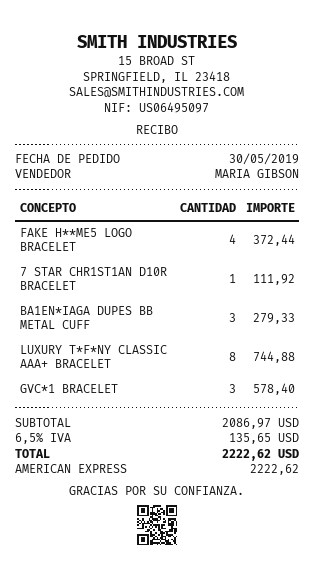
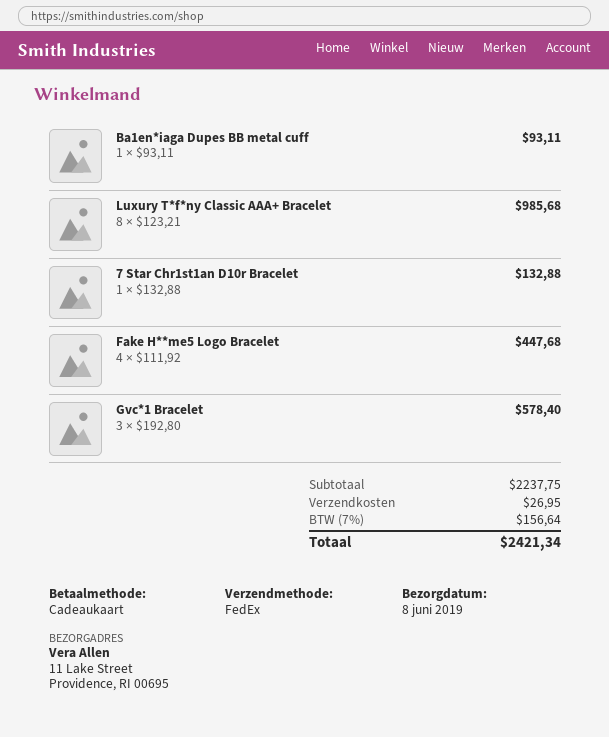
payment method: American Express -> gift card
FAKE H**ME5 LOGO BRACELET: 4 for 372.44 -> 4 for 447.68
7 STAR CHR1ST1AN D10R BRACELET: 1 for 111.92 -> 1 for 132.88
BA1EN*IAGA DUPES BB METAL CUFF: 3 for 279.33 -> 1 for 93.11
LUXURY T*F*NY CLASSIC AAA+ BRACELET: 8 for 744.88 -> 8 for 985.68
subtotal: 2086.97 -> 2237.75
shipping: none -> 26.95
tax: 6.5% = 135.65 -> 7% = 156.64
total: 2222.62 -> 2421.34

